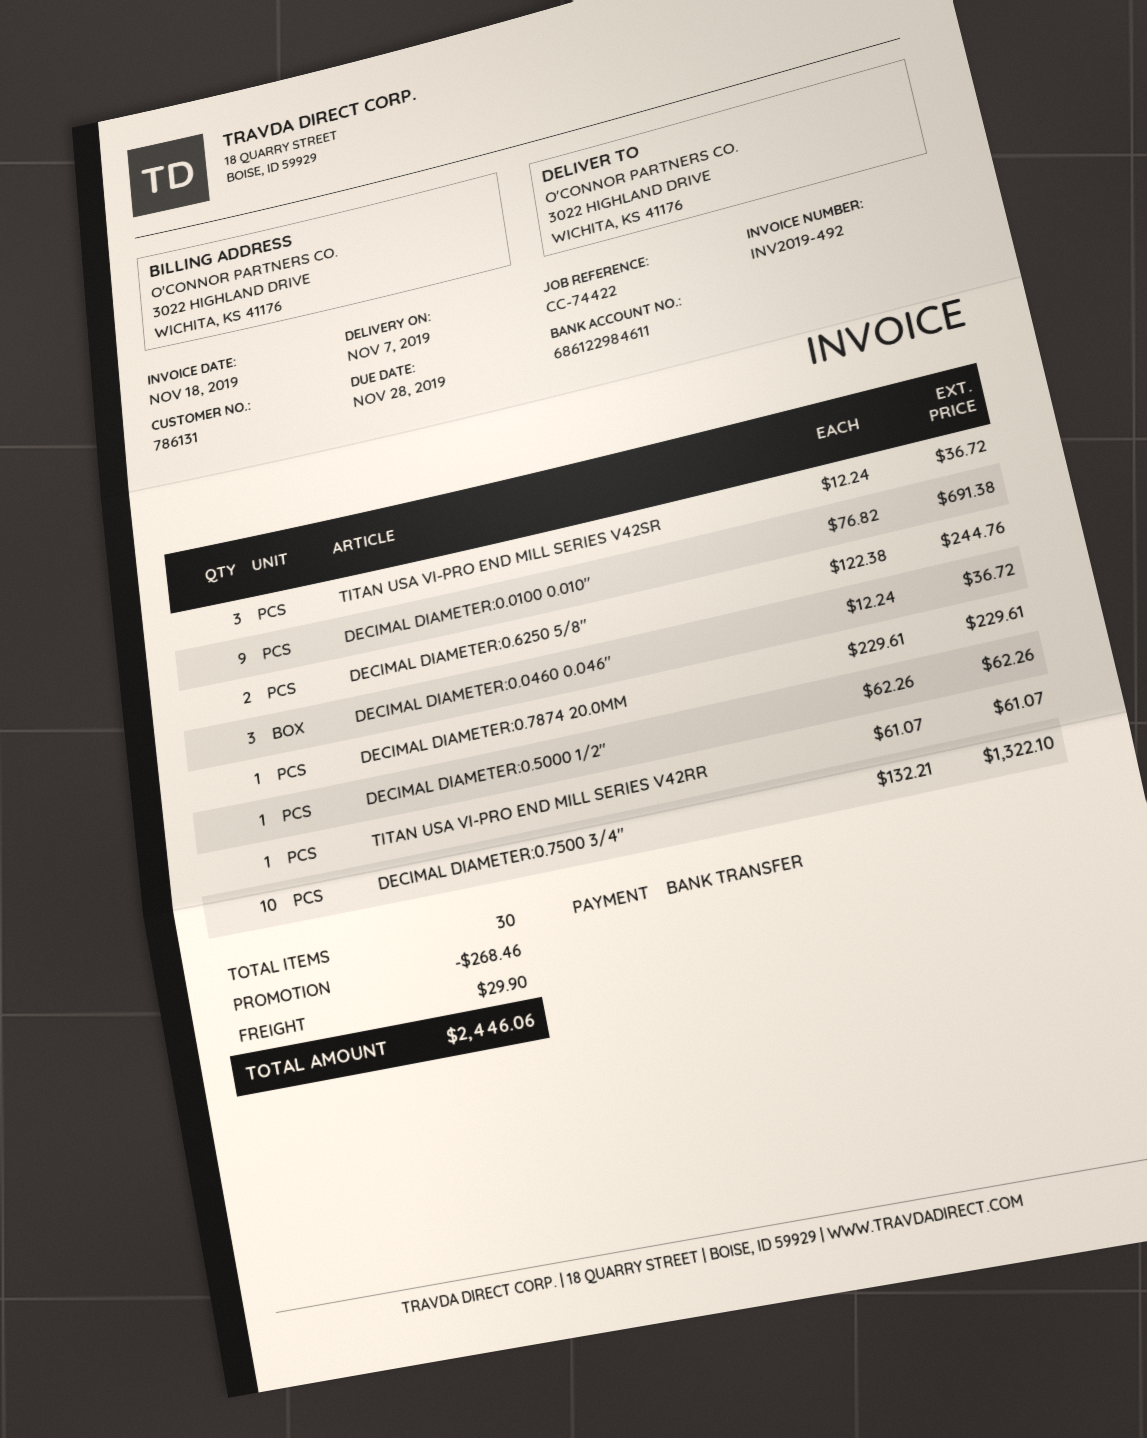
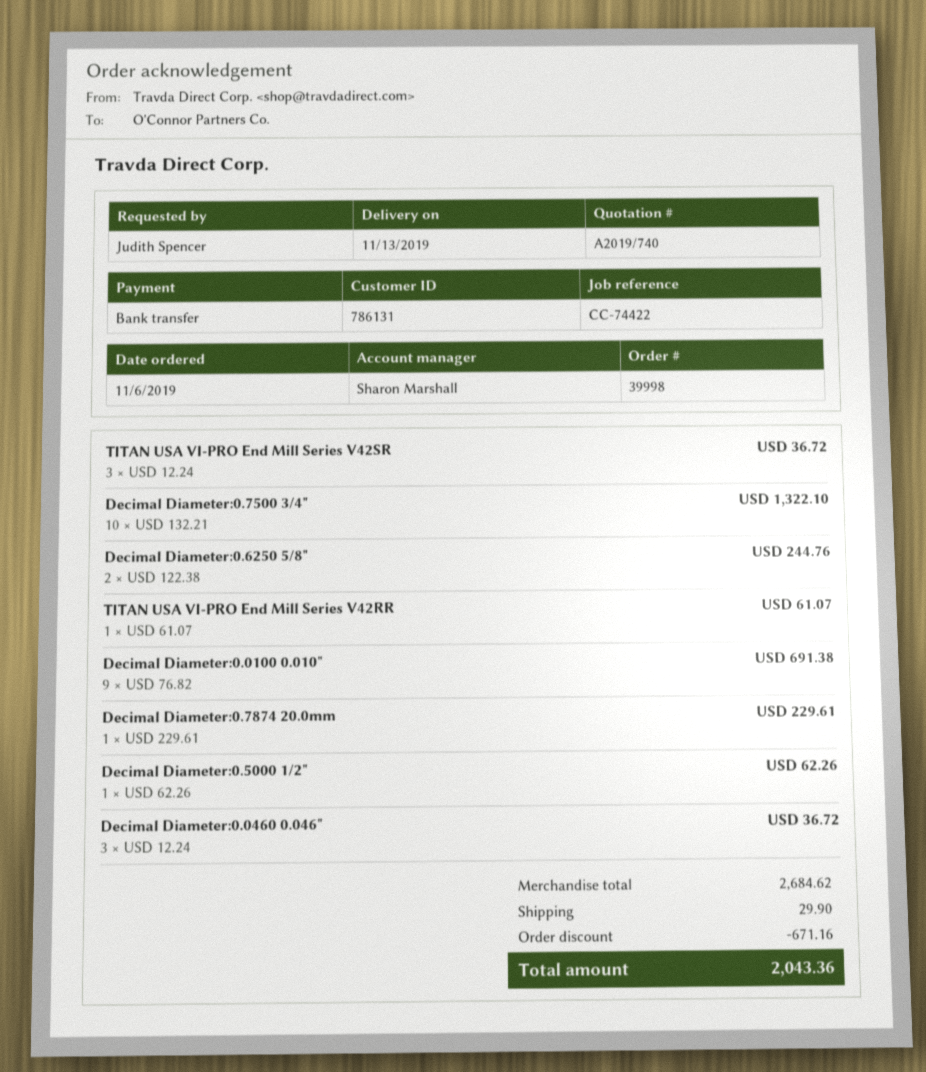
delivery date: 2019-11-07 -> 2019-11-13
discount: 268.46 -> 671.16
total: 2446.06 -> 2043.36

